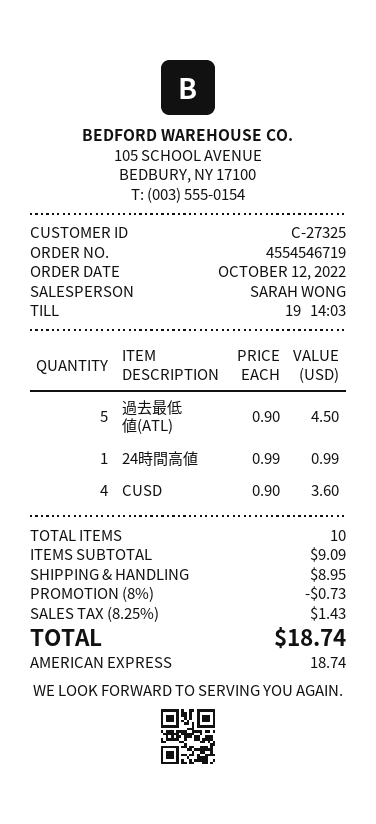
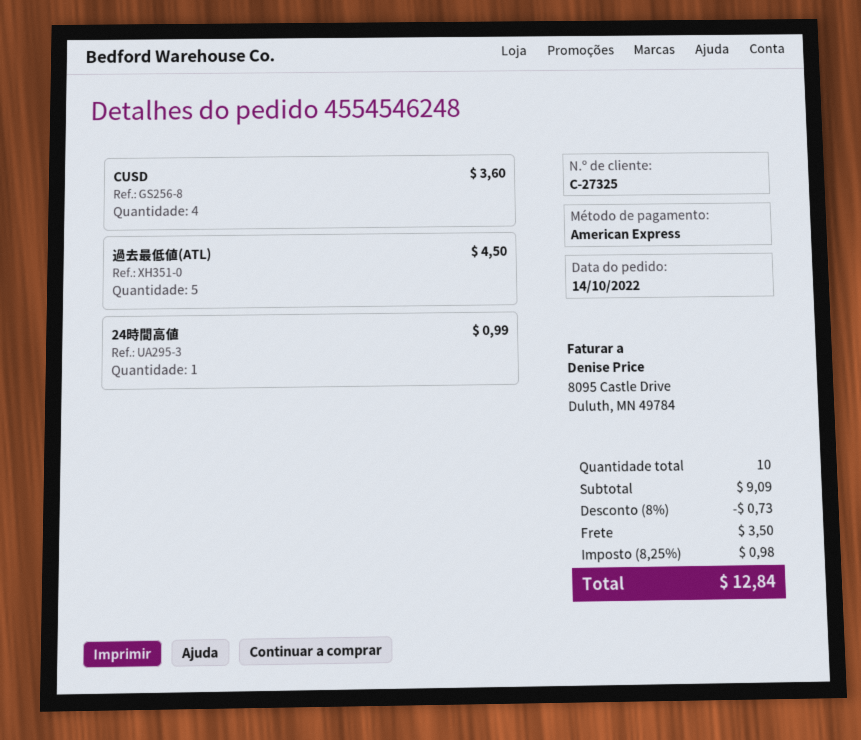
order number: 4554546719 -> 4554546248
order date: 2022-10-12 -> 2022-10-14
shipping: 8.95 -> 3.50
tax: 8.25% = 1.43 -> 8.25% = 0.98
total: 18.74 -> 12.84

